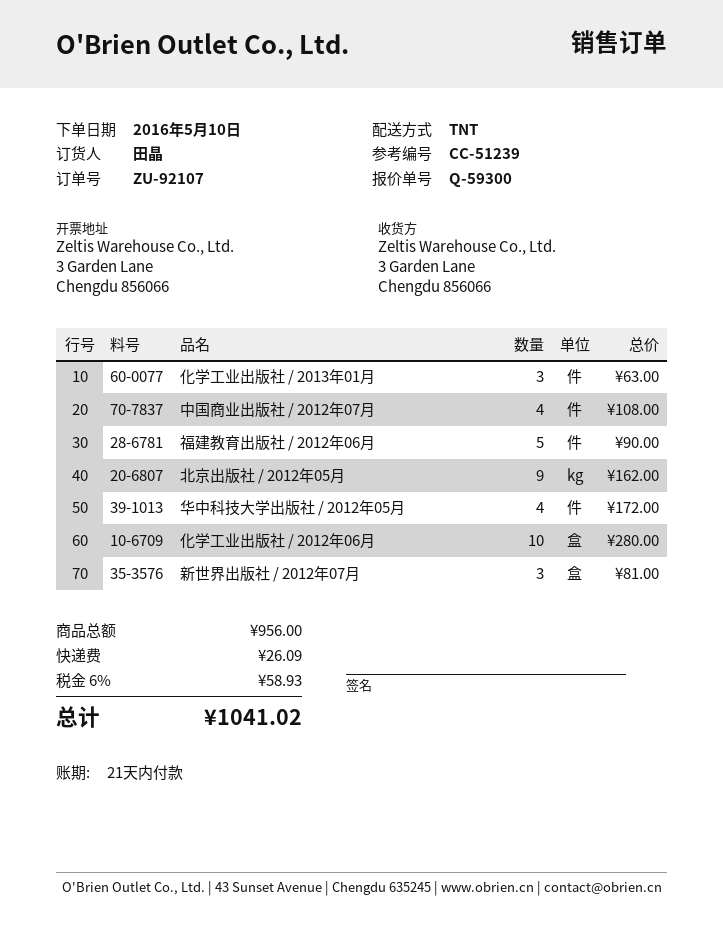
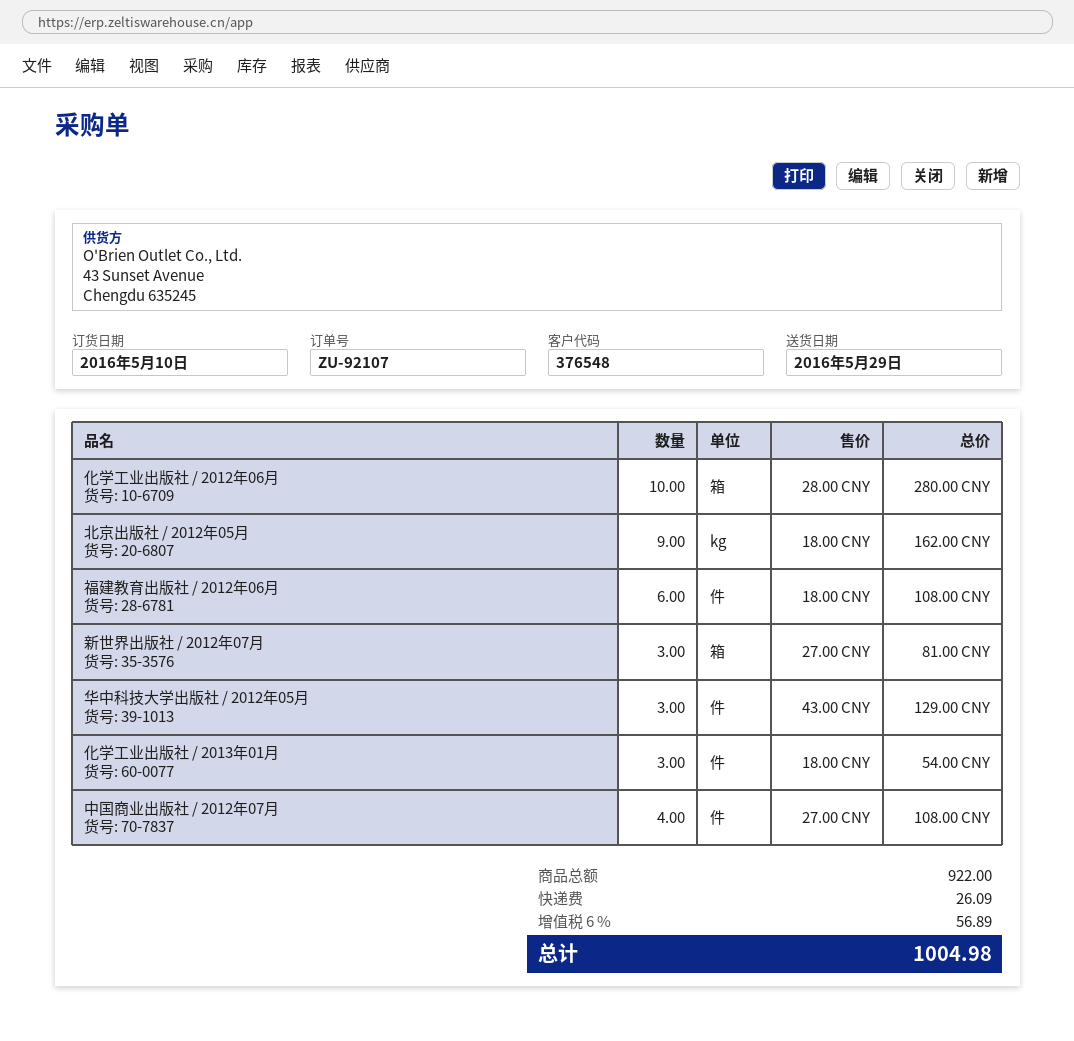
化学工业出版社 / 2013年01月: 3 for 63.00 -> 3 for 54.00
福建教育出版社 / 2012年06月: 5 for 90.00 -> 6 for 108.00
华中科技大学出版社 / 2012年05月: 4 for 172.00 -> 3 for 129.00
subtotal: 956.00 -> 922.00
tax: 6% = 58.93 -> 6% = 56.89
total: 1041.02 -> 1004.98

